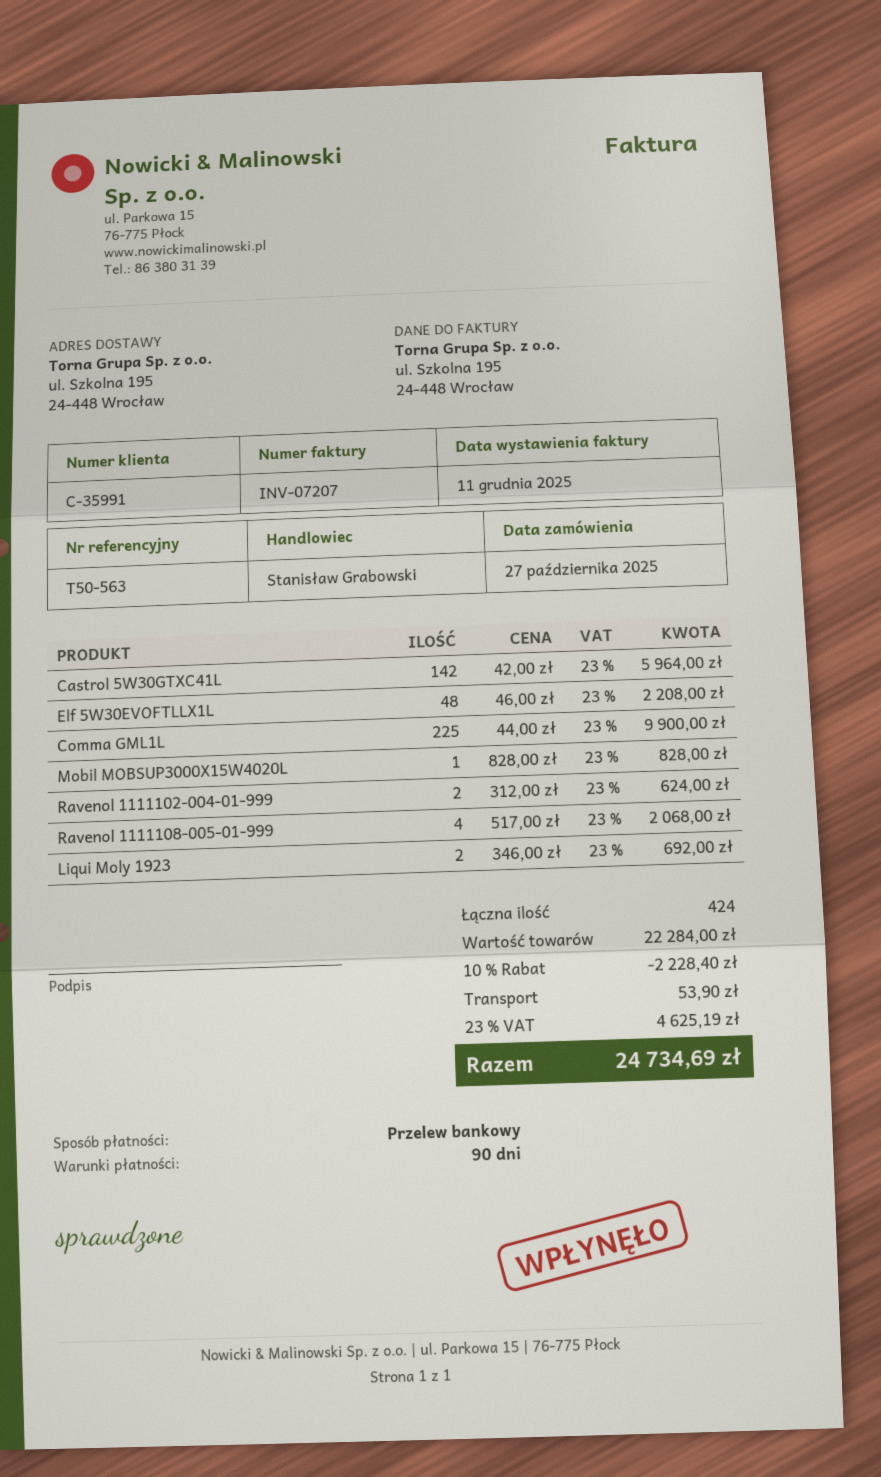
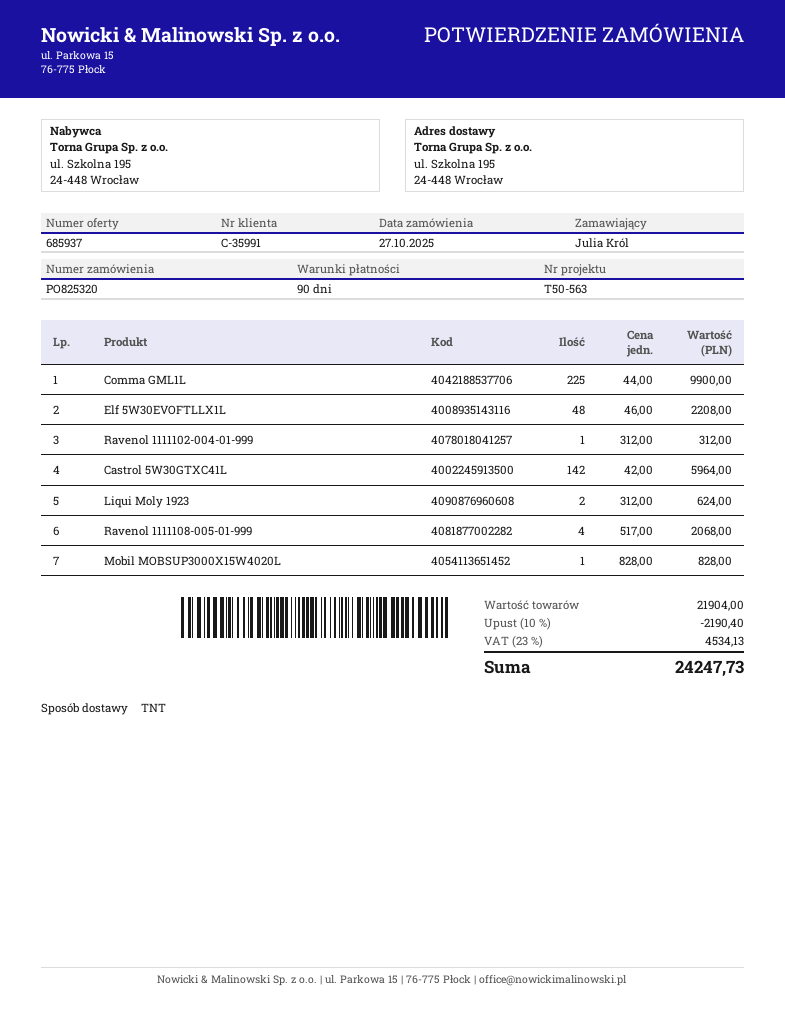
Ravenol 1111102-004-01-999: 2 x 312.00 = 624.00 -> 1 x 312.00 = 312.00
Liqui Moly 1923: 2 x 346.00 = 692.00 -> 2 x 312.00 = 624.00
subtotal: 22284.00 -> 21904.00
discount: 10% = 2228.40 -> 10% = 2190.40
shipping: 53.90 -> none
tax: 23% = 4625.19 -> 23% = 4534.13
total: 24734.69 -> 24247.73

